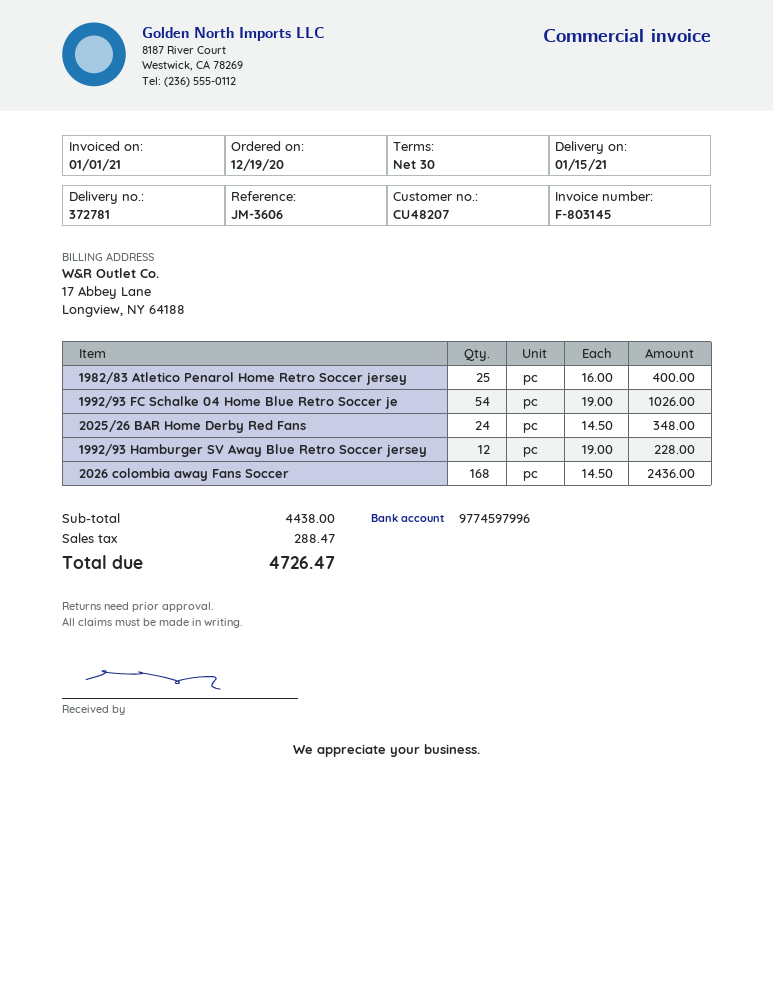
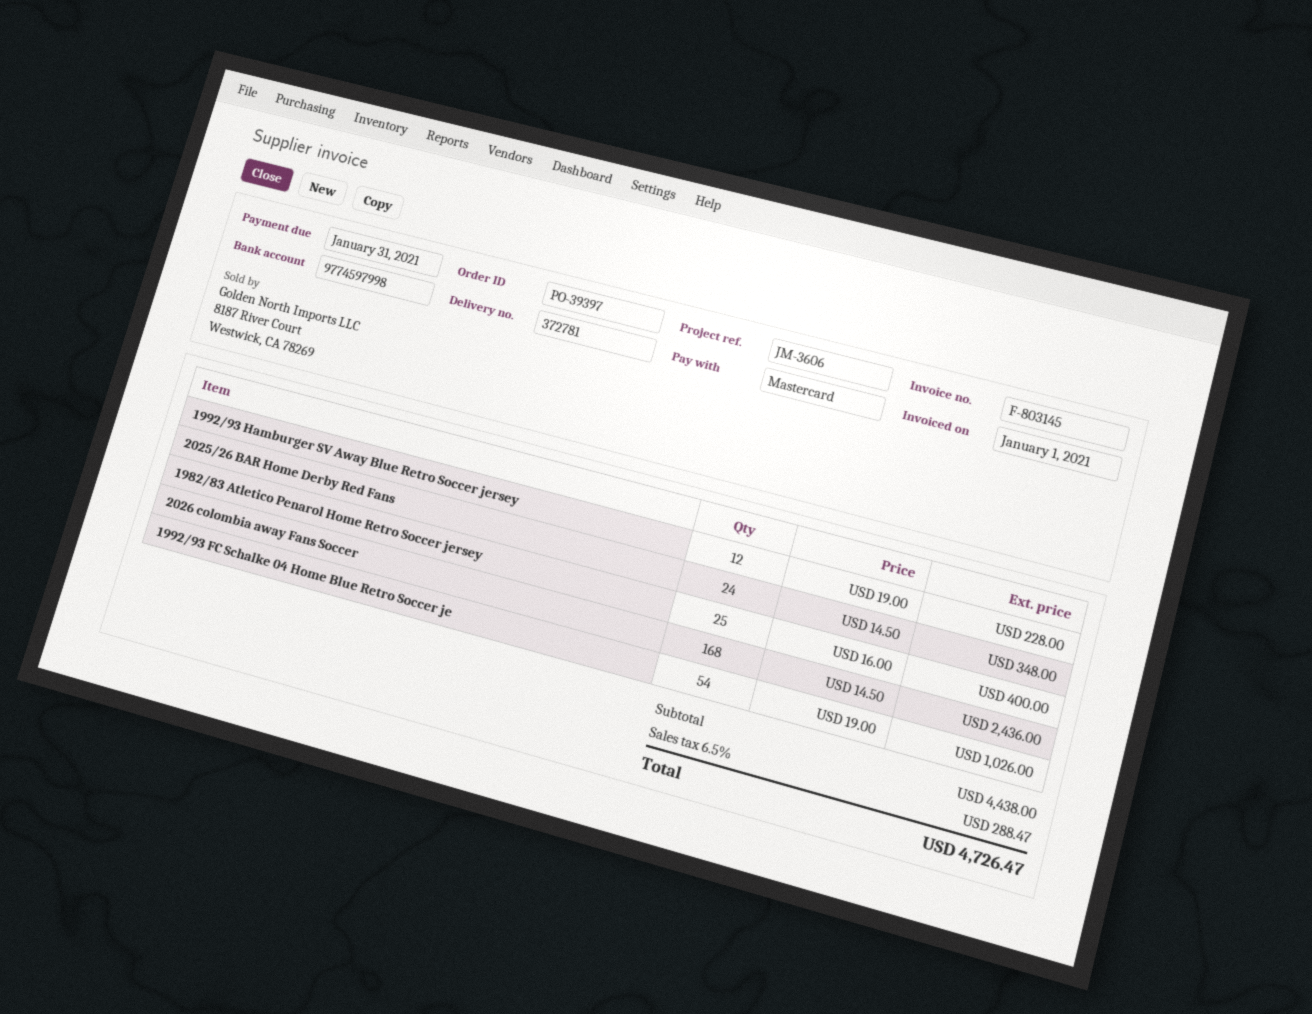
bank account: 9774597996 -> 9774597998

